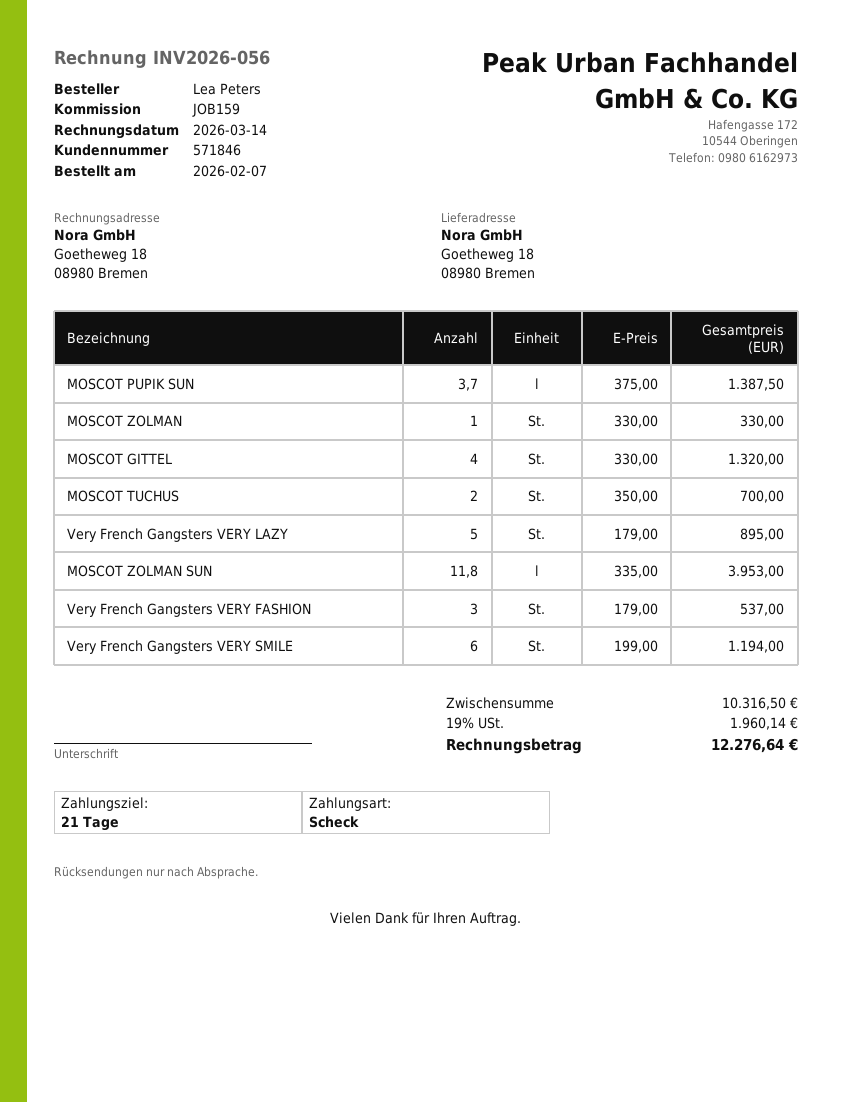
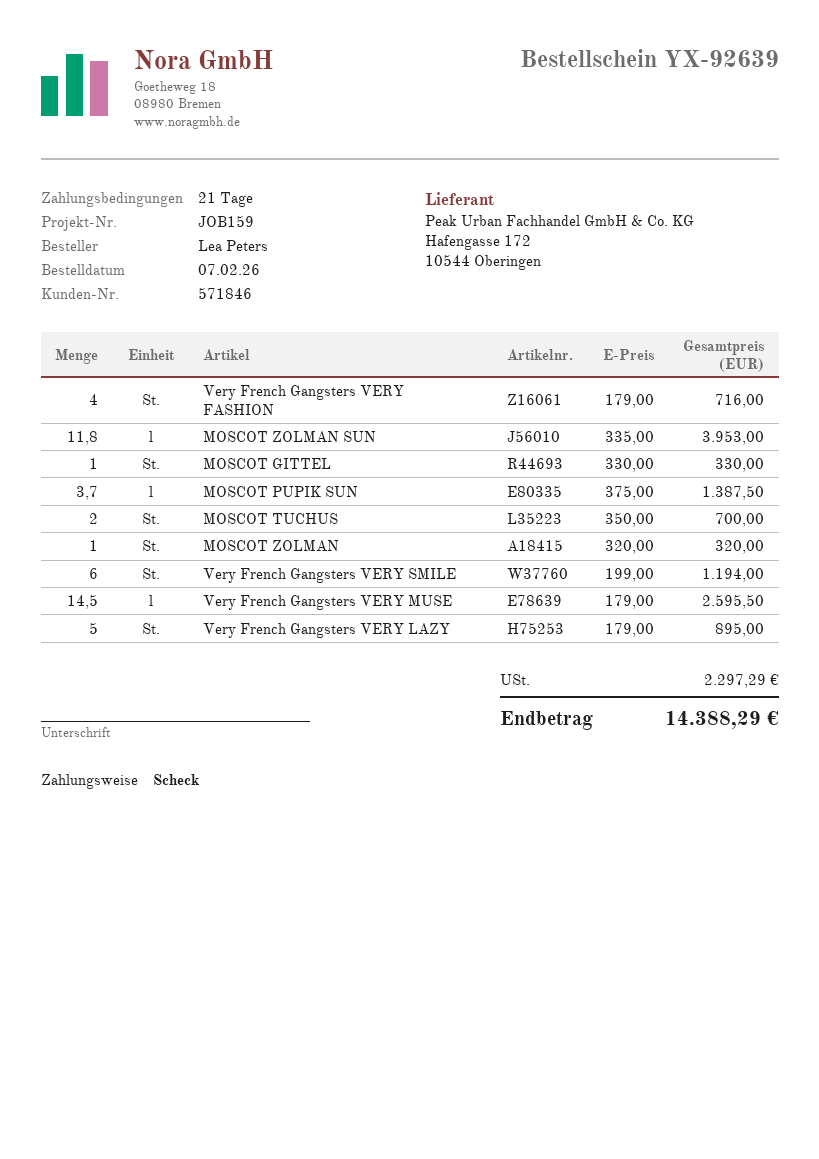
MOSCOT ZOLMAN: 1 x 330.00 = 330.00 -> 1 x 320.00 = 320.00
MOSCOT GITTEL: 4 x 330.00 = 1320.00 -> 1 x 330.00 = 330.00
Very French Gangsters VERY FASHION: 3 x 179.00 = 537.00 -> 4 x 179.00 = 716.00
Very French Gangsters VERY MUSE: none -> 14.5 x 179.00 = 2595.50
tax: 1960.14 -> 2297.29
total: 12276.64 -> 14388.29

